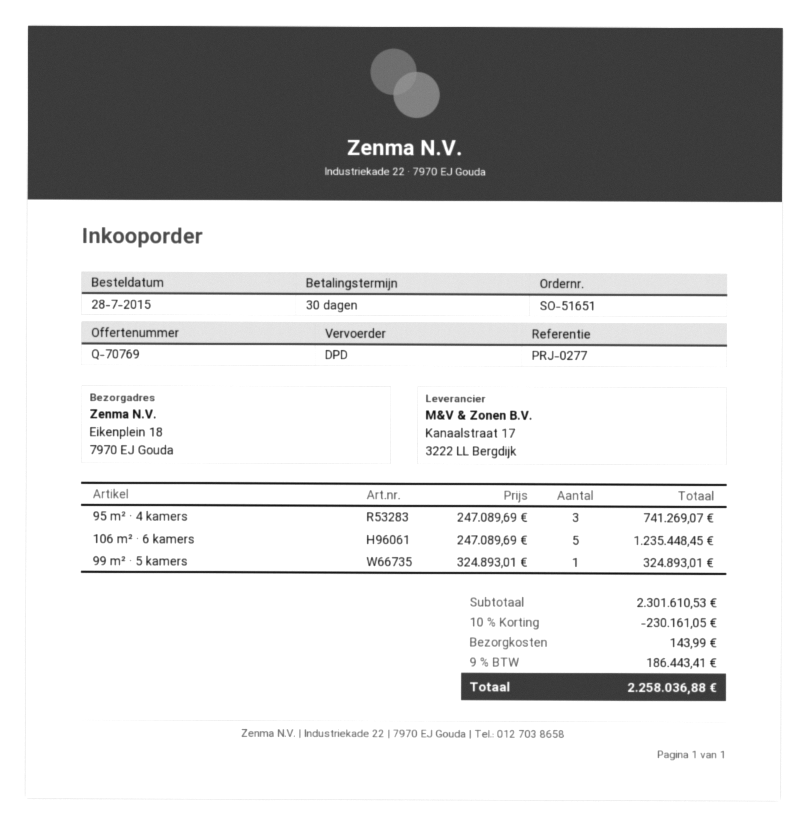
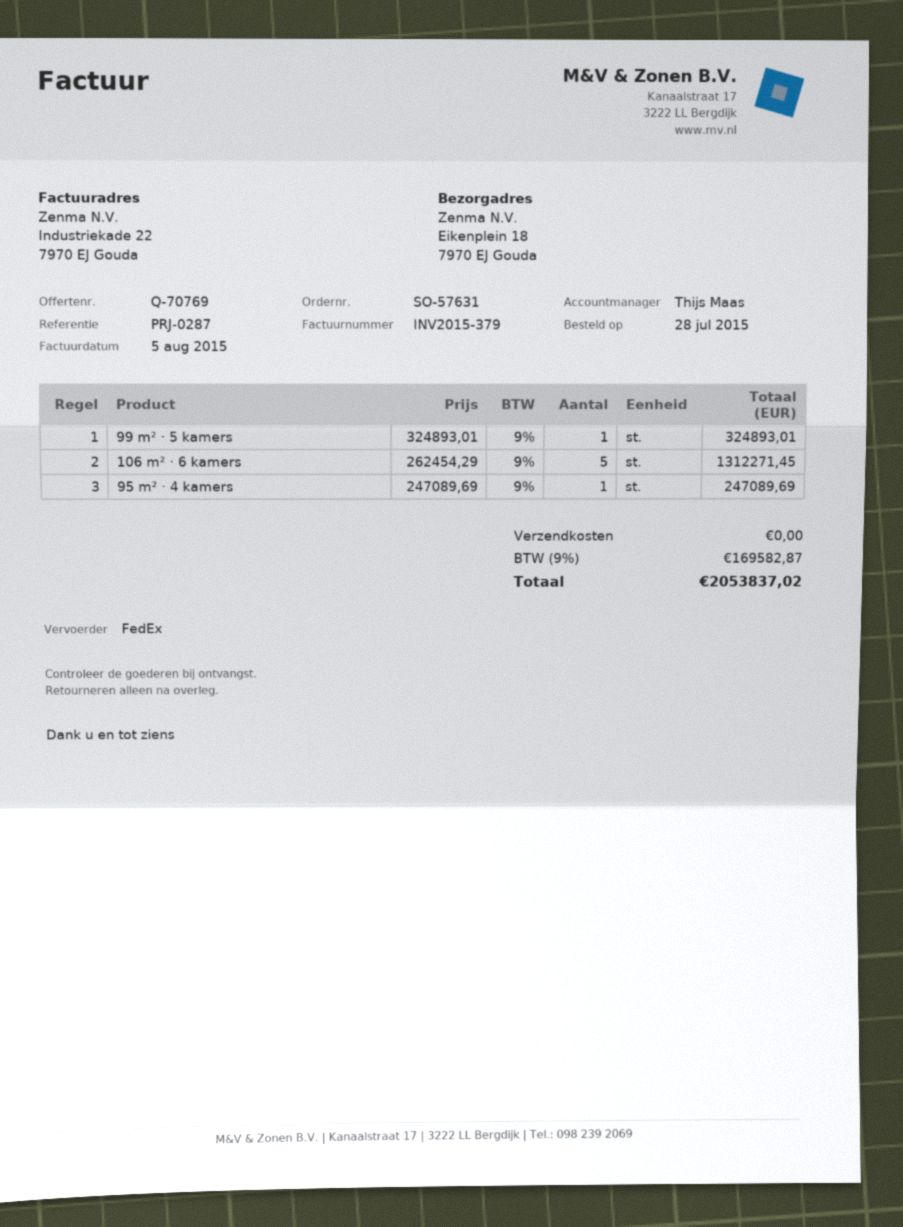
order number: SO-51651 -> SO-57631
reference: PRJ-0277 -> PRJ-0287
shipping method: DPD -> FedEx
95 m² · 4 kamers: 3 x 247089.69 = 741269.07 -> 1 x 247089.69 = 247089.69
106 m² · 6 kamers: 5 x 247089.69 = 1235448.45 -> 5 x 262454.29 = 1312271.45
discount: 10% = 230161.05 -> none
shipping: 143.99 -> 0.00
tax: 9% = 186443.41 -> 9% = 169582.87
total: 2258036.88 -> 2053837.02

